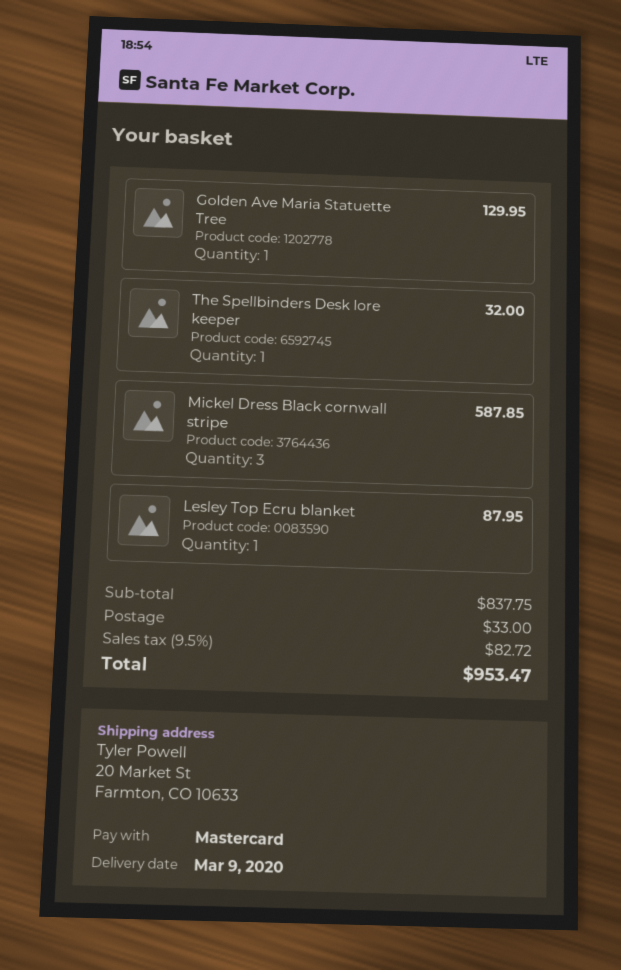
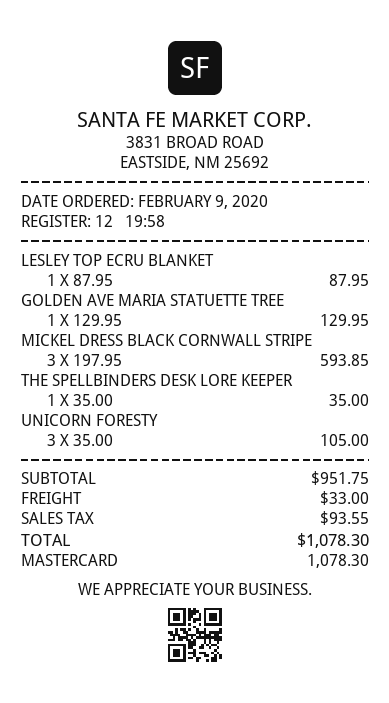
The Spellbinders Desk lore keeper: 1 for 32.00 -> 1 for 35.00
Mickel Dress Black cornwall stripe: 3 for 587.85 -> 3 for 593.85
UNICORN FORESTY: none -> 3 for 105.00
subtotal: 837.75 -> 951.75
tax: 82.72 -> 93.55
total: 953.47 -> 1078.30

